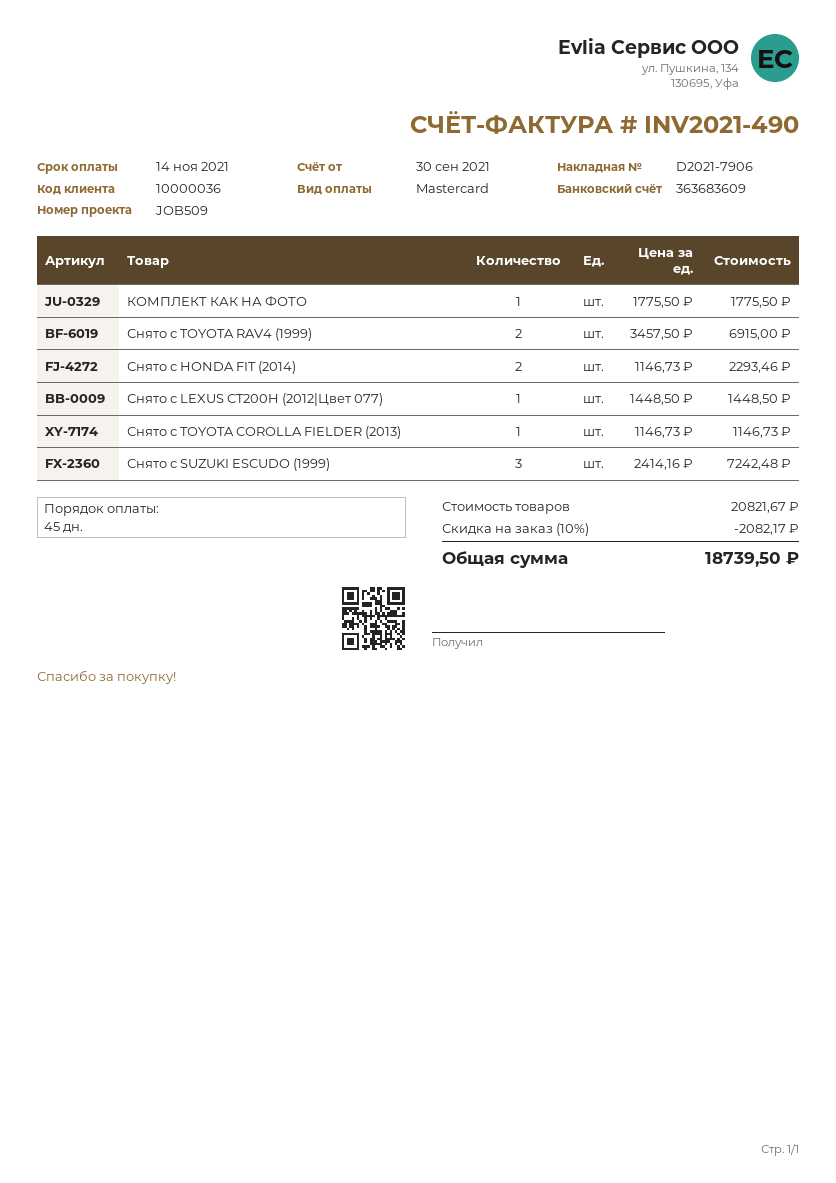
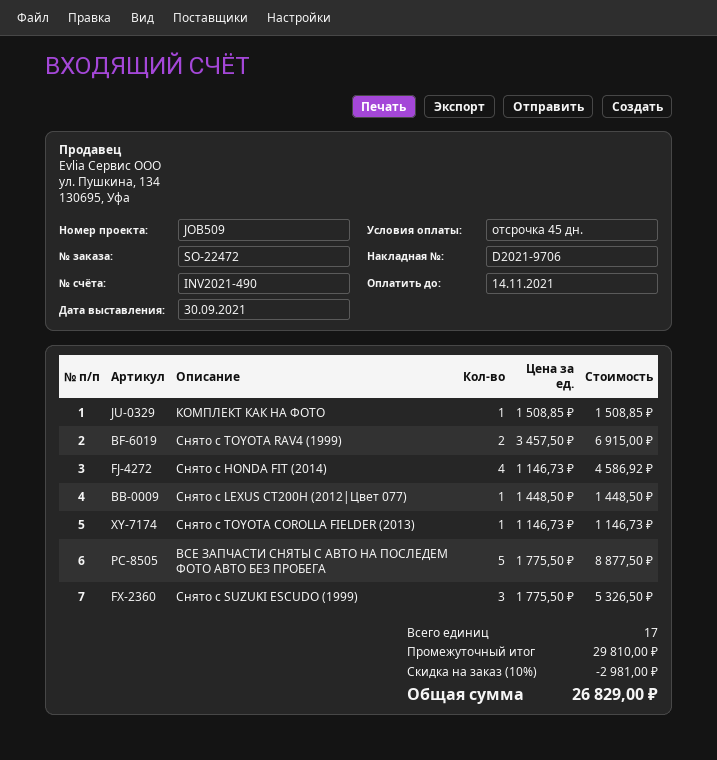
delivery note number: D2021-7906 -> D2021-9706
КОМПЛЕКТ КАК НА ФОТО: 1 x 1775.50 = 1775.50 -> 1 x 1508.85 = 1508.85
Снято с HONDA FIT (2014): 2 x 1146.73 = 2293.46 -> 4 x 1146.73 = 4586.92
Снято с SUZUKI ESCUDO (1999): 3 x 2414.16 = 7242.48 -> 3 x 1775.50 = 5326.50
ВСЕ ЗАПЧАСТИ СНЯТЫ С АВТО НА ПОСЛЕДЕМ ФОТО АВТО БЕЗ ПРОБЕГА: none -> 5 x 1775.50 = 8877.50
subtotal: 20821.67 -> 29810.00
discount: 10% = 2082.17 -> 10% = 2981.00
total: 18739.50 -> 26829.00

